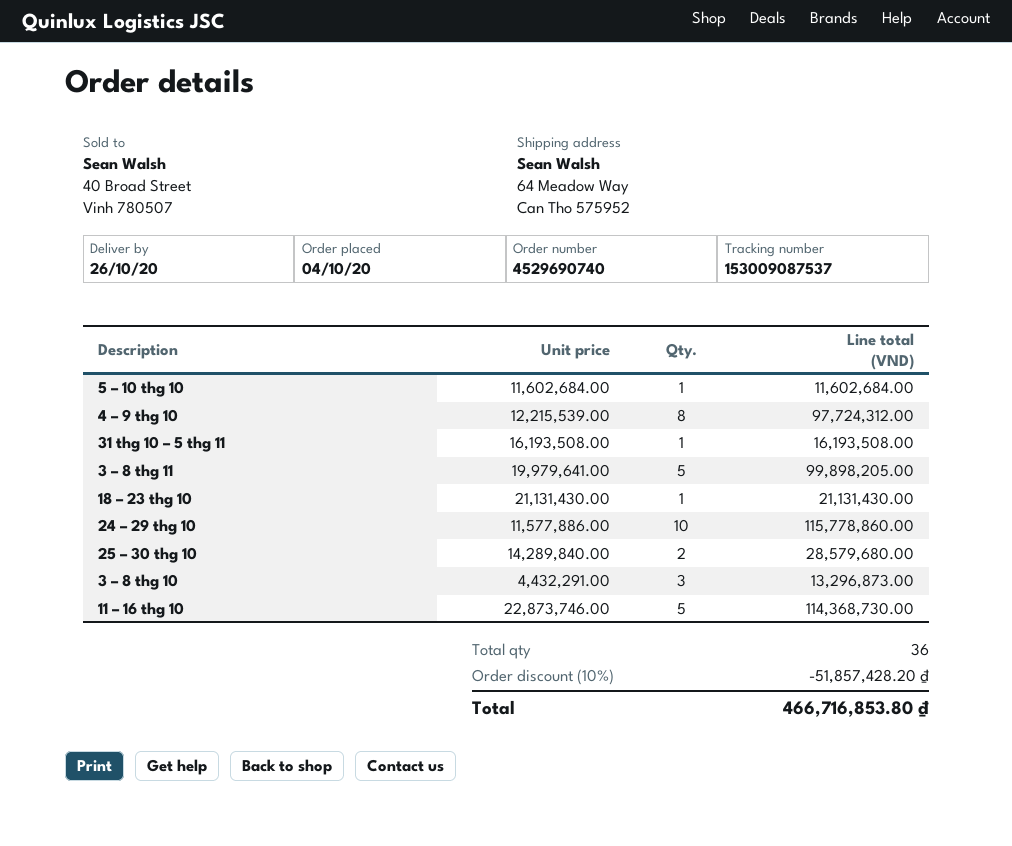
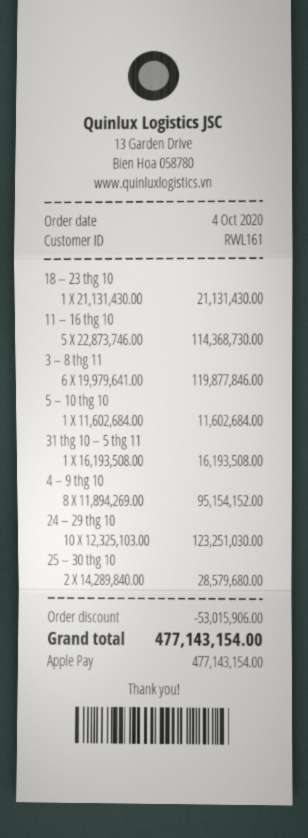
4 – 9 thg 10: 8 x 12215539.00 = 97724312.00 -> 8 x 11894269.00 = 95154152.00
3 – 8 thg 11: 5 x 19979641.00 = 99898205.00 -> 6 x 19979641.00 = 119877846.00
24 – 29 thg 10: 10 x 11577886.00 = 115778860.00 -> 10 x 12325103.00 = 123251030.00
3 – 8 thg 10: 3 x 4432291.00 = 13296873.00 -> none
discount: 51857428.20 -> 53015906.00
total: 466716853.80 -> 477143154.00

